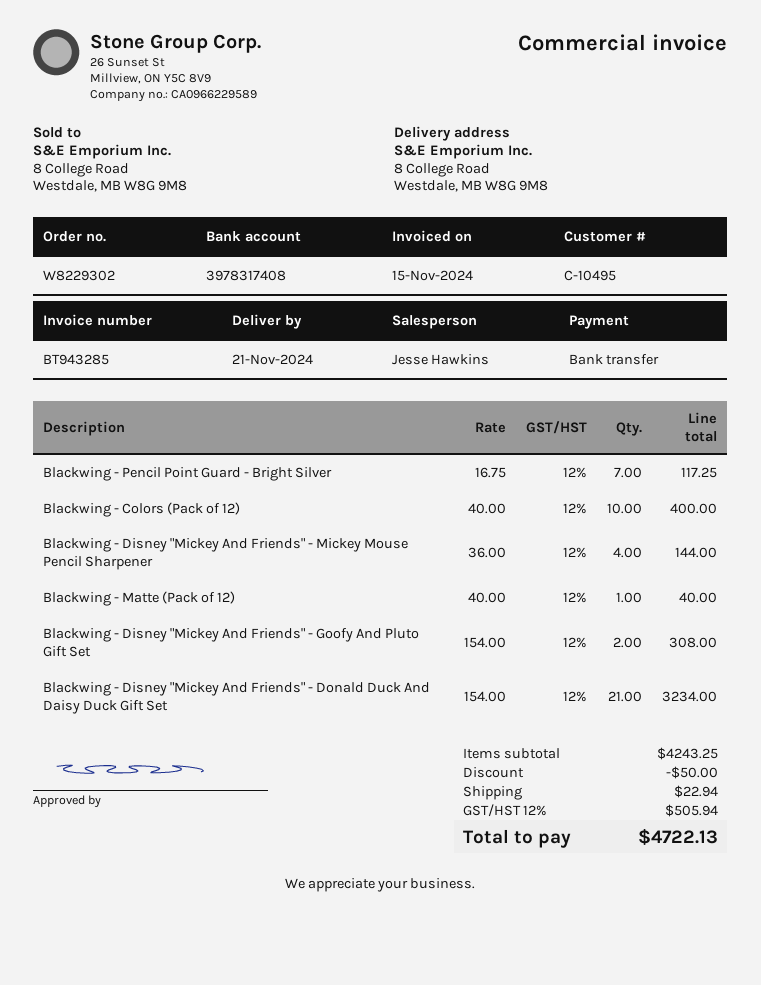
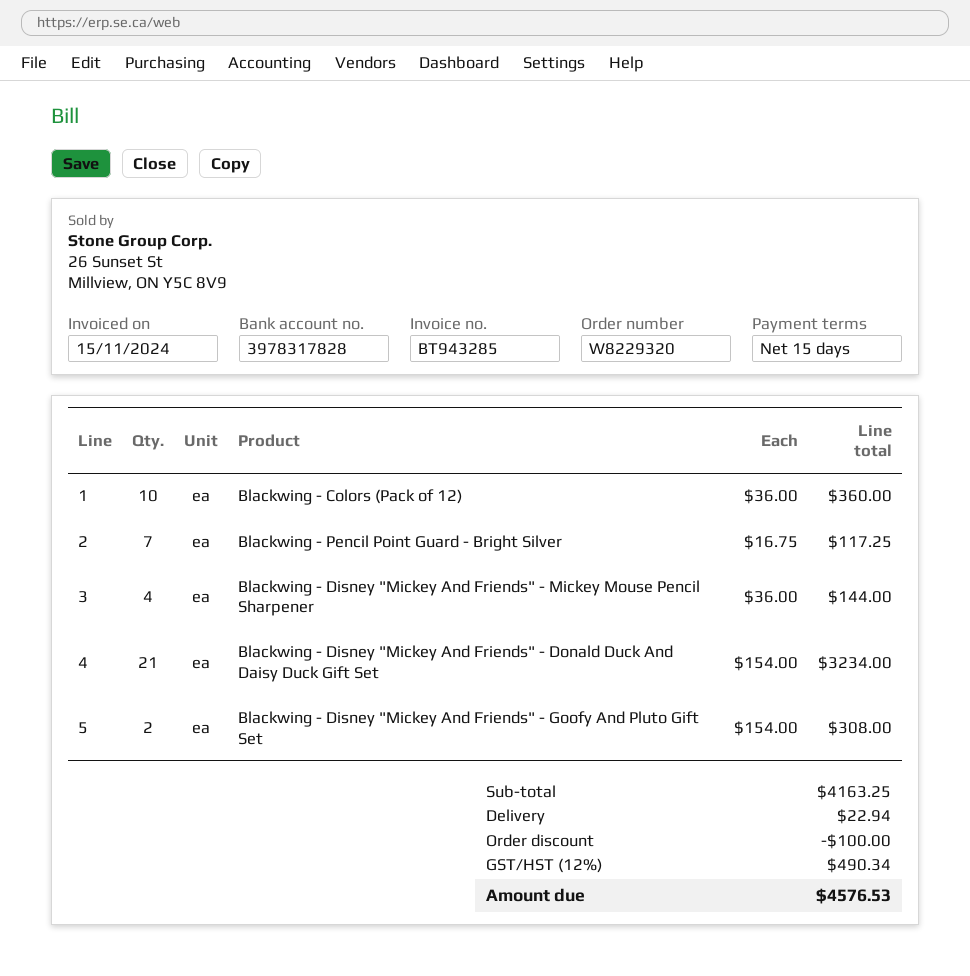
order number: W8229302 -> W8229320
bank account: 3978317408 -> 3978317828
Blackwing - Colors (Pack of 12): 10 x 40.00 = 400.00 -> 10 x 36.00 = 360.00
Blackwing - Matte (Pack of 12): 1 x 40.00 = 40.00 -> none
subtotal: 4243.25 -> 4163.25
discount: 50.00 -> 100.00
tax: 12% = 505.94 -> 12% = 490.34
total: 4722.13 -> 4576.53

